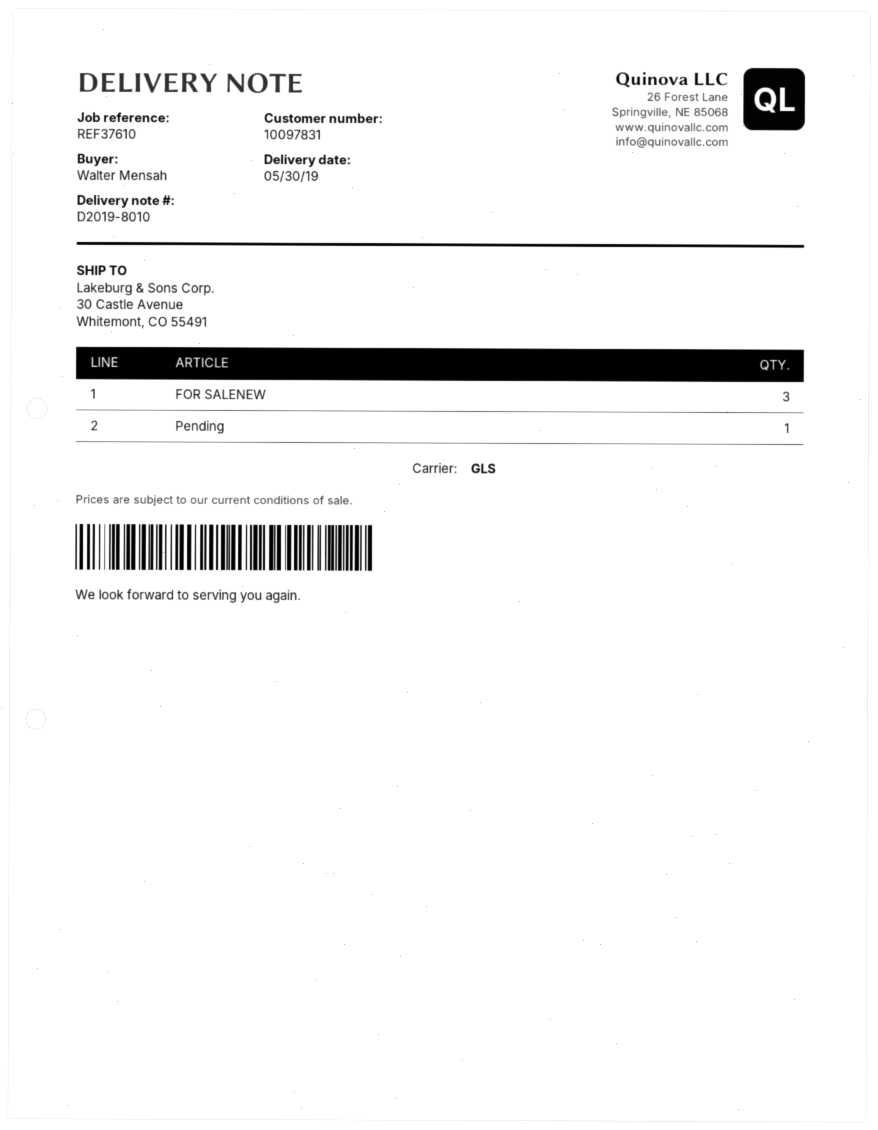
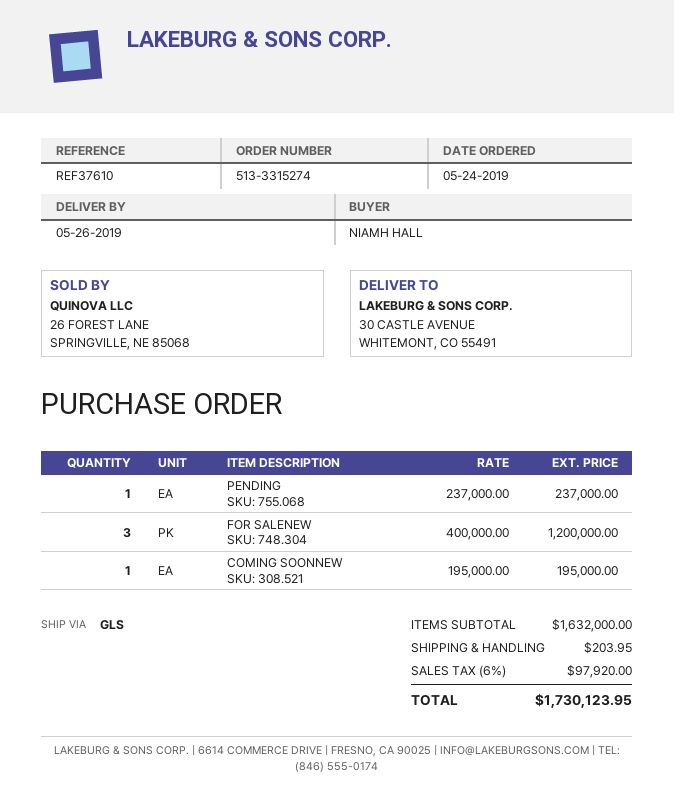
delivery date: 2019-05-30 -> 2019-05-26
ordered by: Walter Mensah -> NIAMH HALL
COMING SOONNEW: none -> 1

